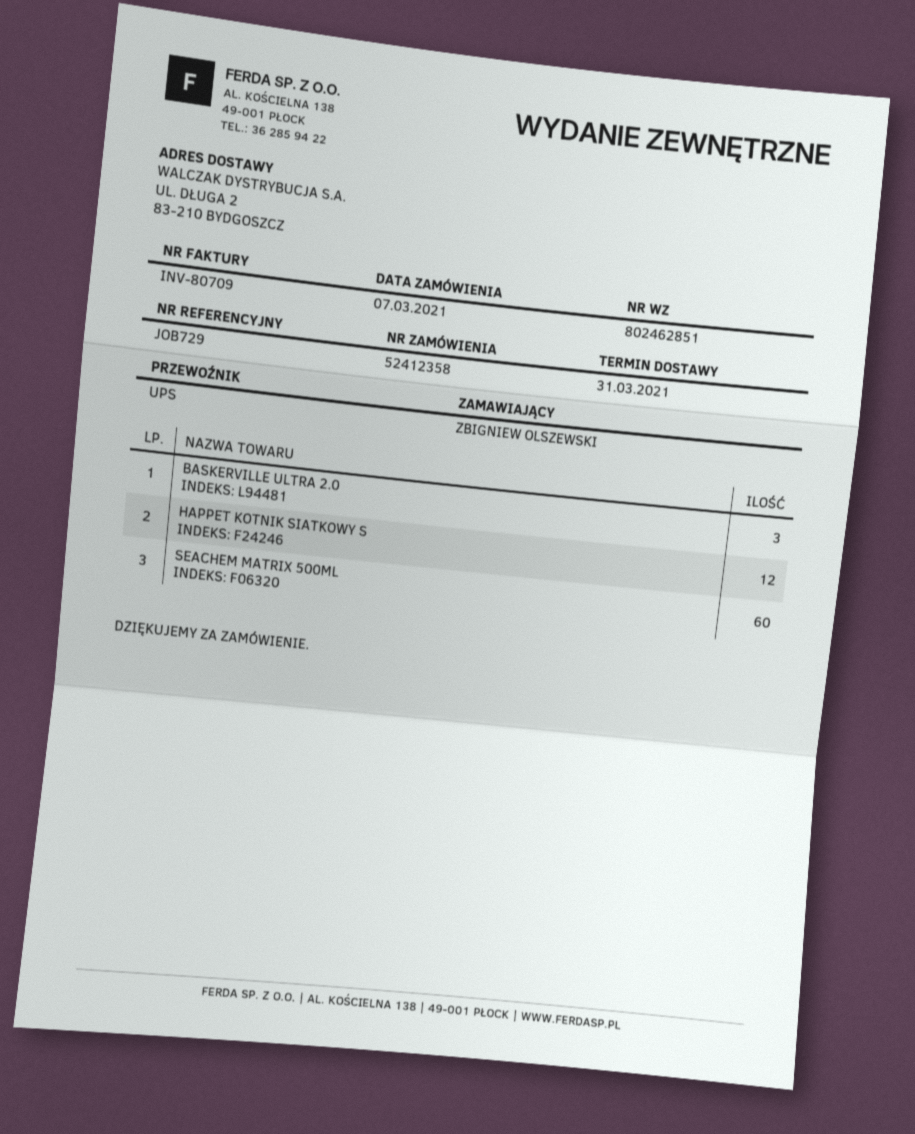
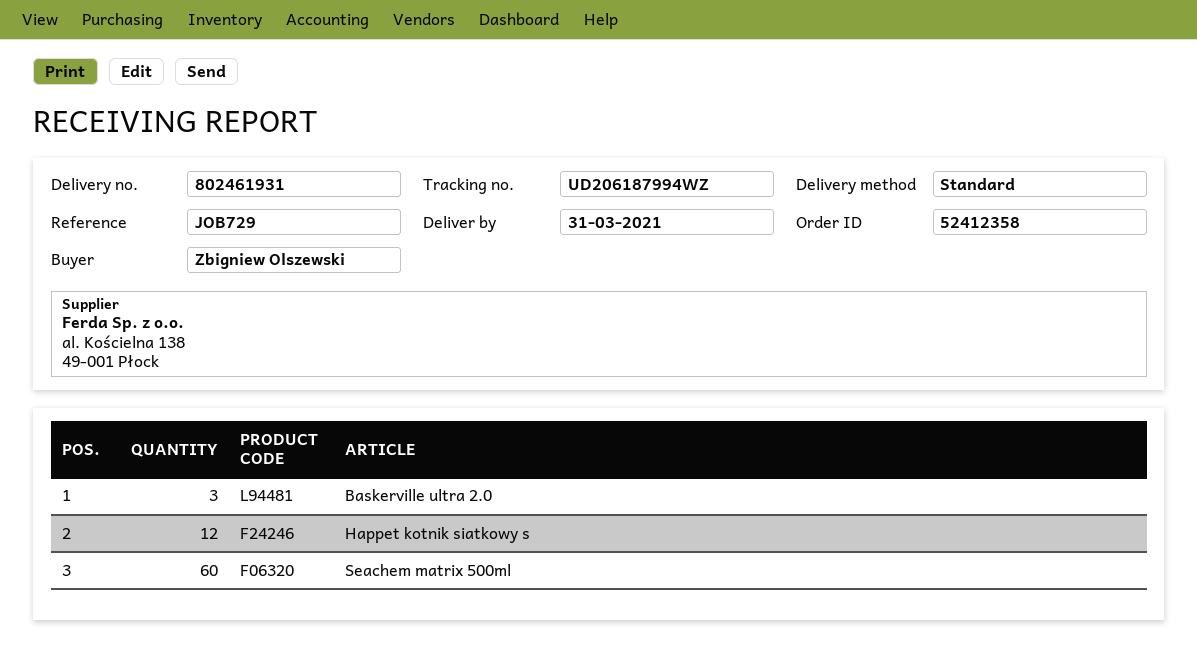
delivery note number: 802462851 -> 802461931
shipping method: UPS -> standard

